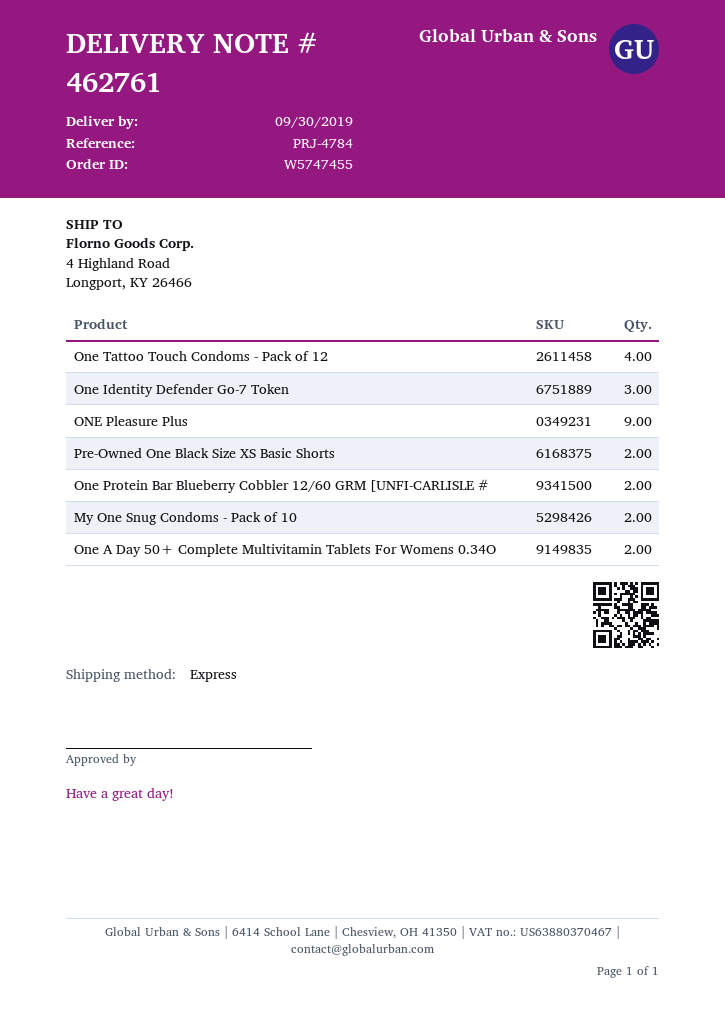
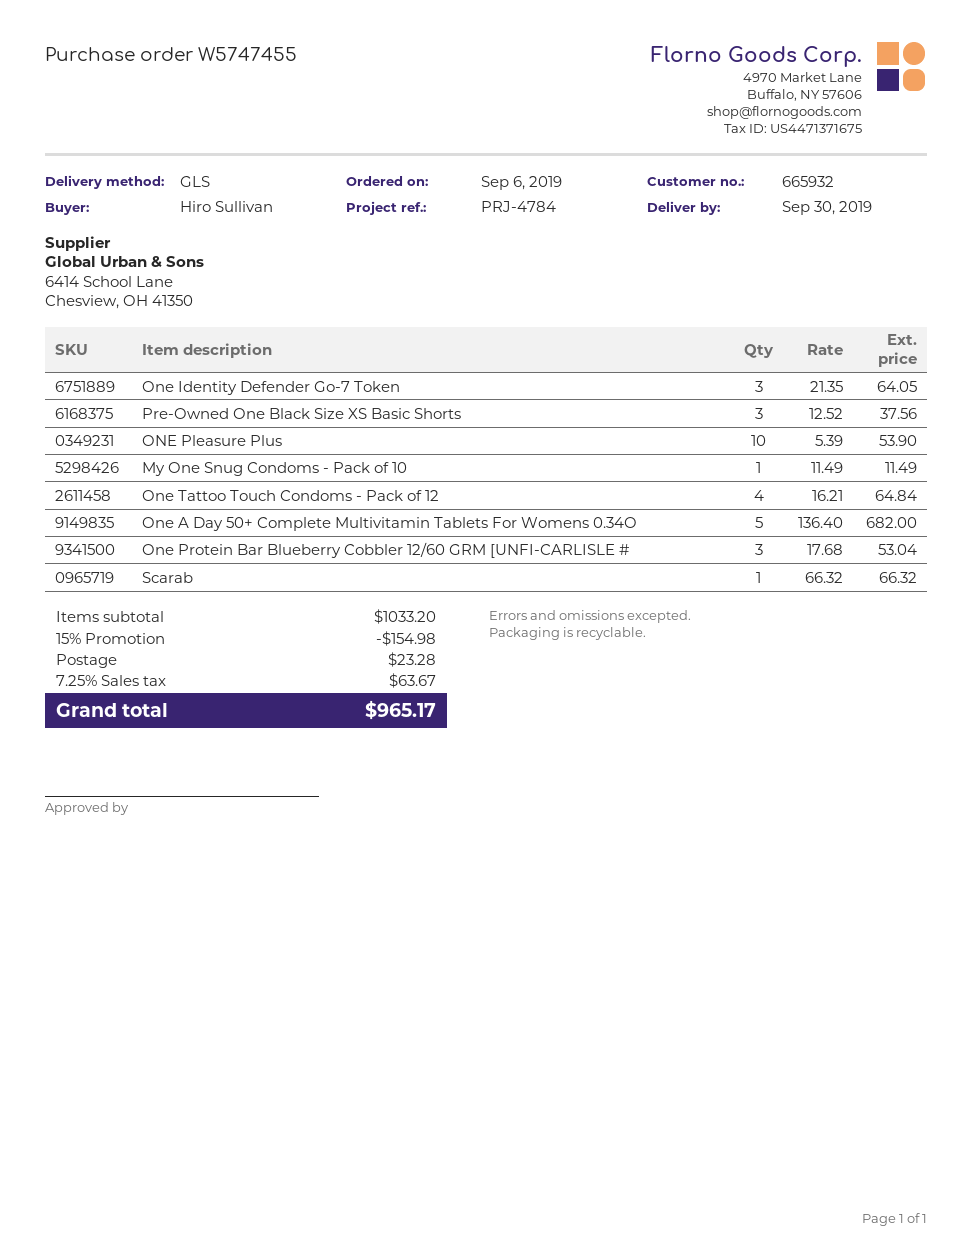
shipping method: express -> GLS
ONE Pleasure Plus: 9 -> 10
Pre-Owned One Black Size XS Basic Shorts: 2 -> 3
One Protein Bar Blueberry Cobbler 12/60 GRM [UNFI-CARLISLE #: 2 -> 3
My One Snug Condoms - Pack of 10: 2 -> 1
One A Day 50+ Complete Multivitamin Tablets For Womens 0.34O: 2 -> 5
Scarab: none -> 1

